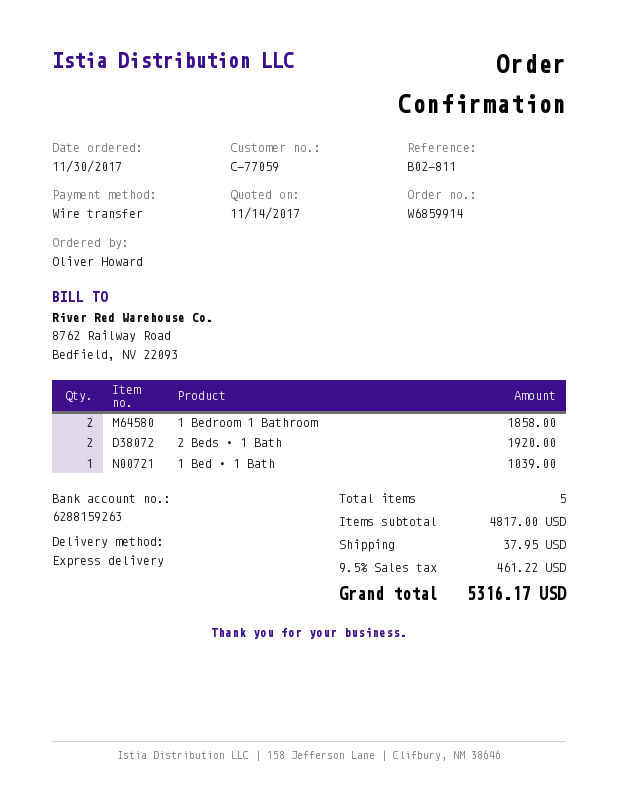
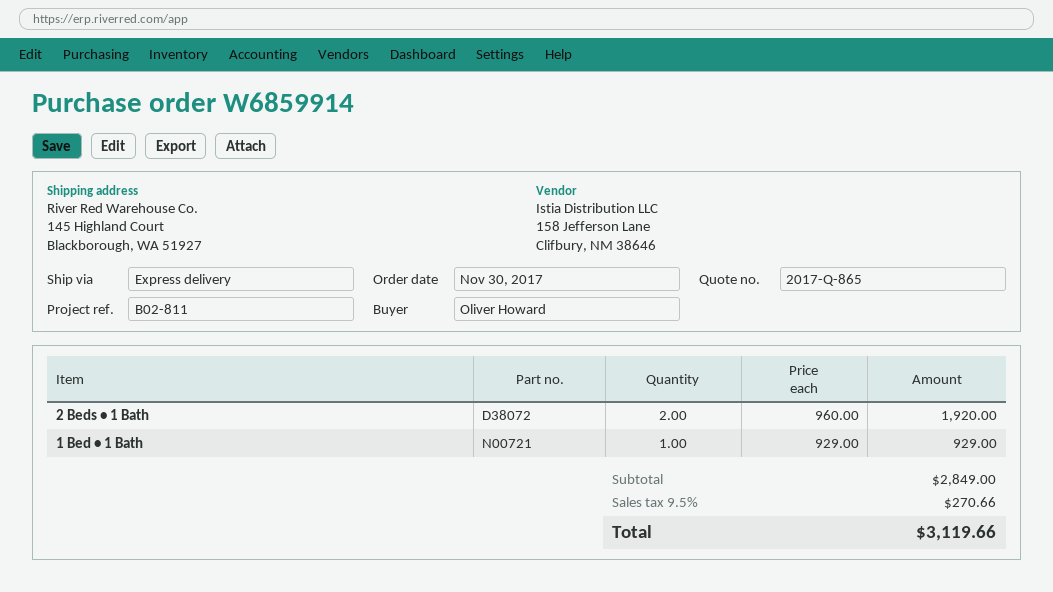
1 Bedroom 1 Bathroom: 2 for 1858.00 -> none
1 Bed • 1 Bath: 1 for 1039.00 -> 1 for 929.00
subtotal: 4817.00 -> 2849.00
shipping: 37.95 -> none
tax: 9.5% = 461.22 -> 9.5% = 270.66
total: 5316.17 -> 3119.66

